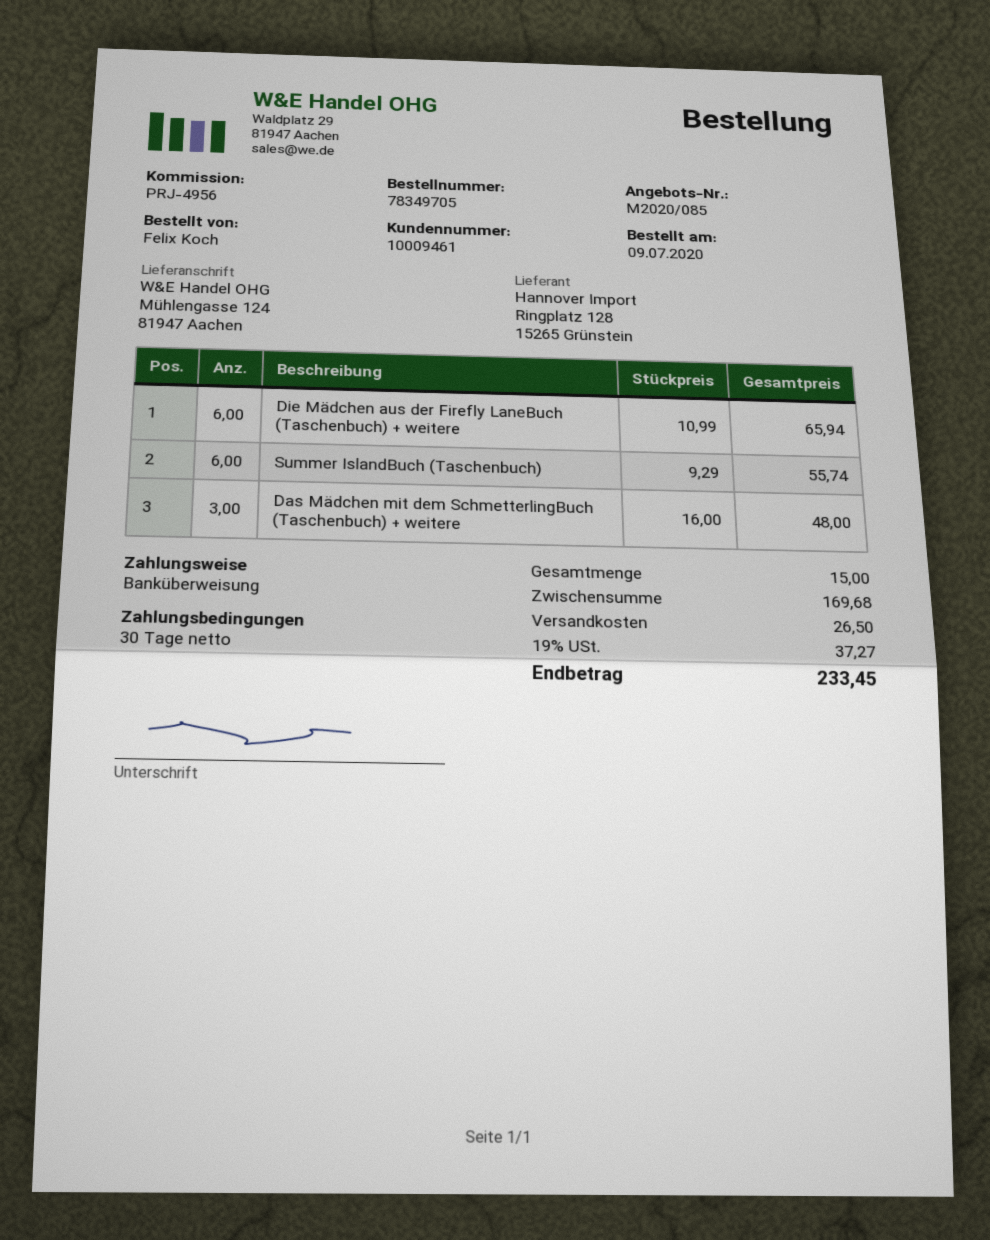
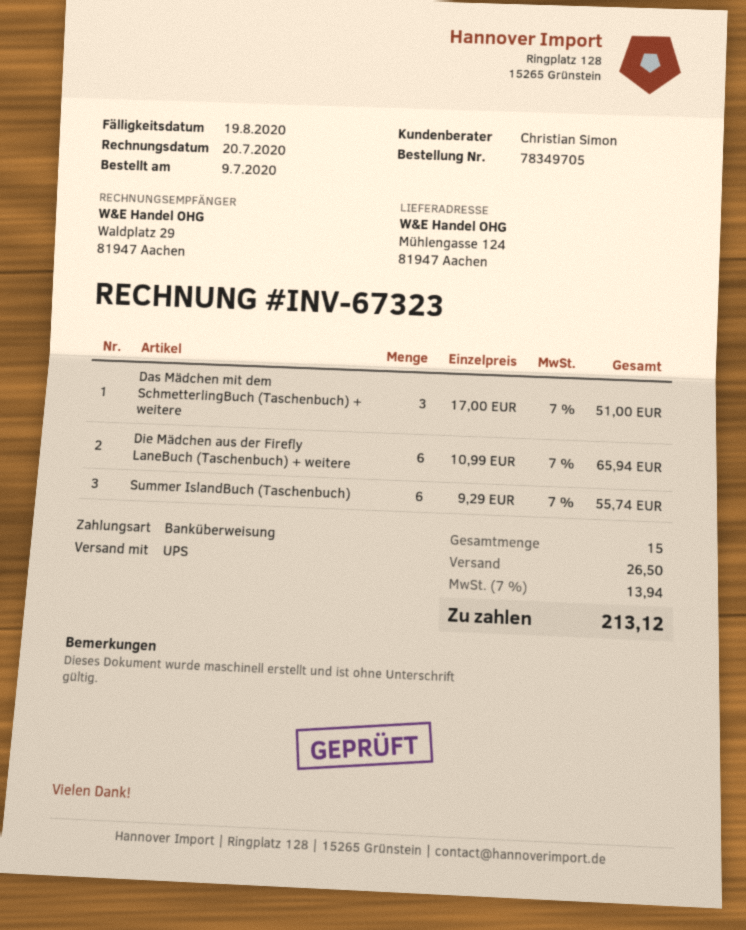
Das Mädchen mit dem SchmetterlingBuch (Taschenbuch) + weitere: 3 x 16.00 = 48.00 -> 3 x 17.00 = 51.00
tax: 19% = 37.27 -> 7% = 13.94
total: 233.45 -> 213.12

